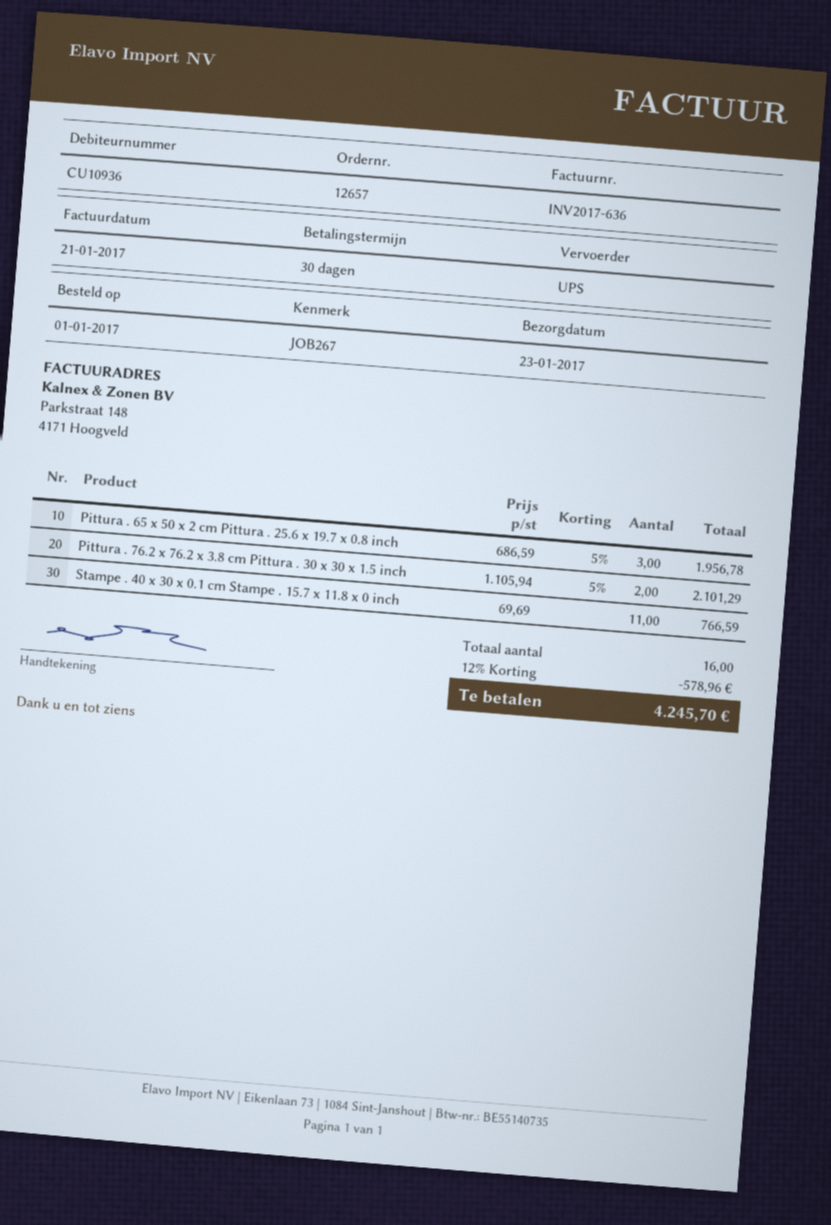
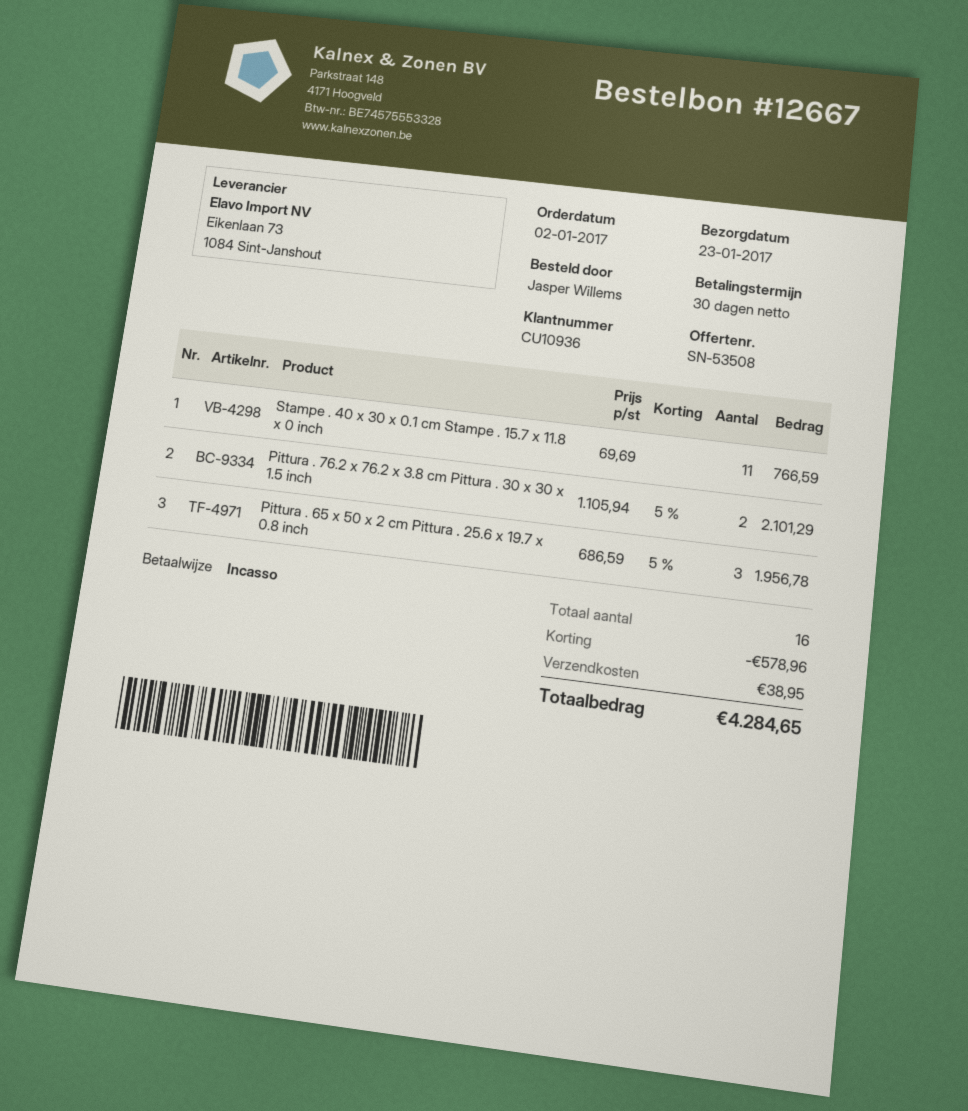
order number: 12657 -> 12667
order date: 2017-01-01 -> 2017-01-02
shipping: none -> 38.95
total: 4245.70 -> 4284.65

